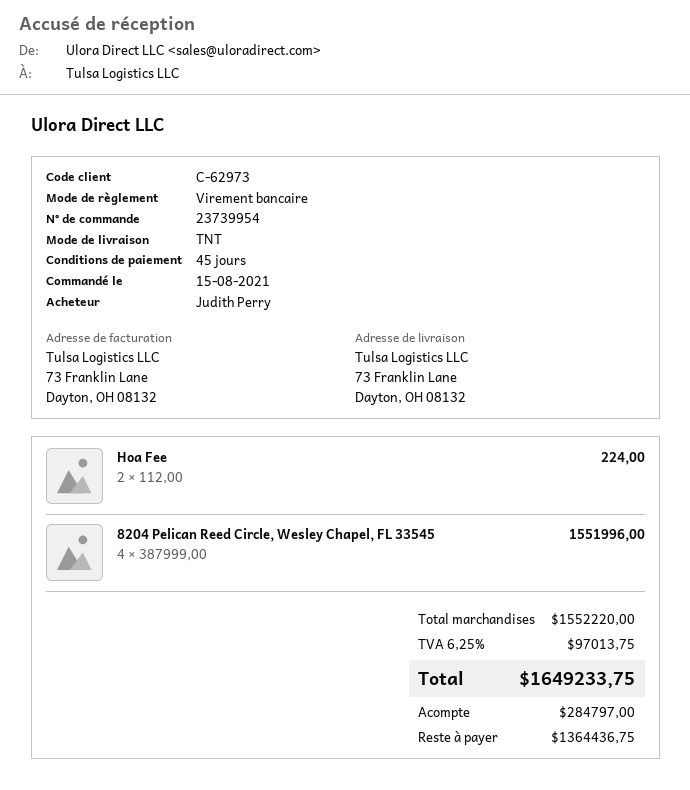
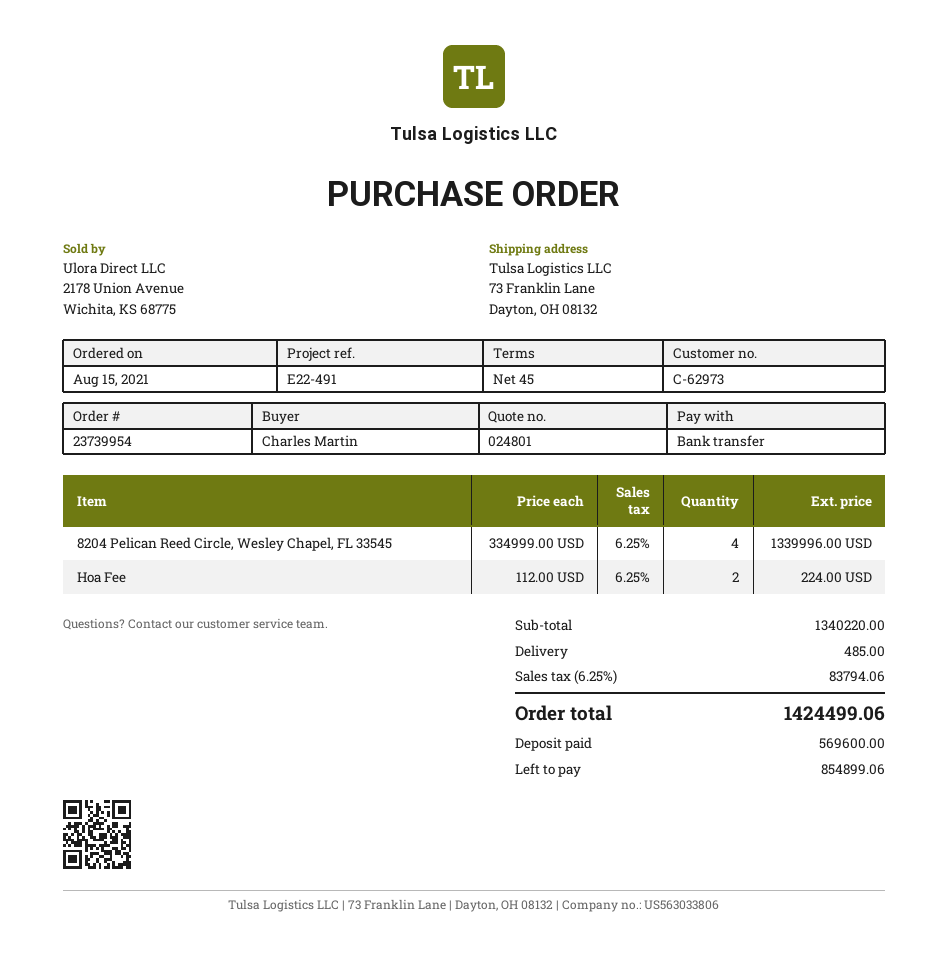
ordered by: Judith Perry -> Charles Martin
8204 Pelican Reed Circle, Wesley Chapel, FL 33545: 4 x 387999.00 = 1551996.00 -> 4 x 334999.00 = 1339996.00
subtotal: 1552220.00 -> 1340220.00
shipping: none -> 485.00
tax: 6.25% = 97013.75 -> 6.25% = 83794.06
total: 1649233.75 -> 1424499.06
deposit: 284797.00 -> 569600.00
balance: 1364436.75 -> 854899.06

